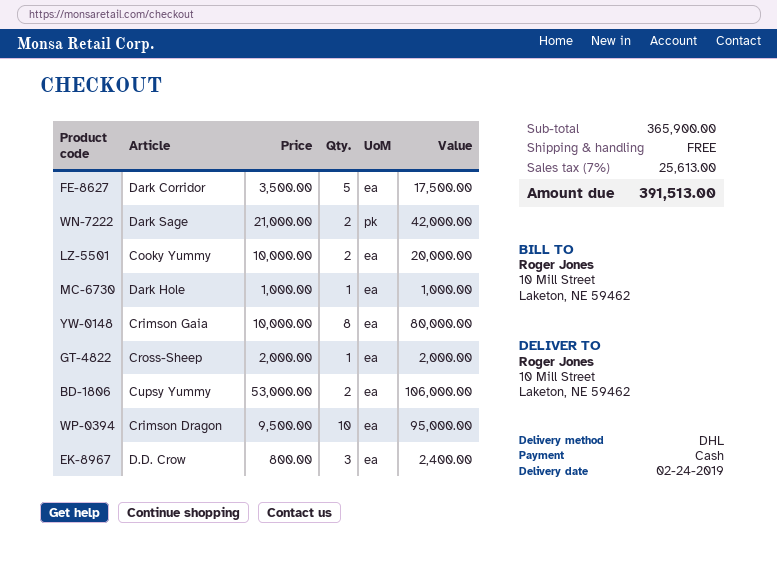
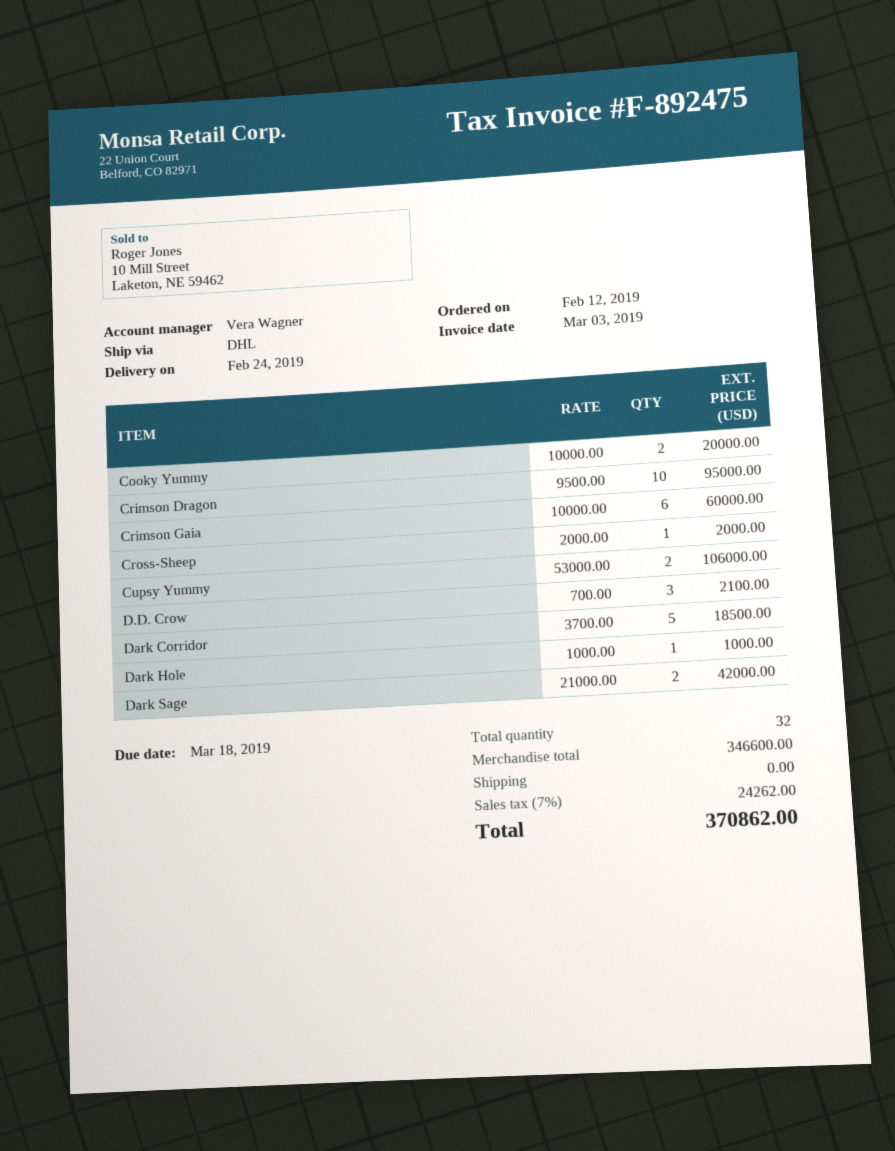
Dark Corridor: 5 x 3500.00 = 17500.00 -> 5 x 3700.00 = 18500.00
Crimson Gaia: 8 x 10000.00 = 80000.00 -> 6 x 10000.00 = 60000.00
D.D. Crow: 3 x 800.00 = 2400.00 -> 3 x 700.00 = 2100.00
subtotal: 365900.00 -> 346600.00
tax: 7% = 25613.00 -> 7% = 24262.00
total: 391513.00 -> 370862.00

